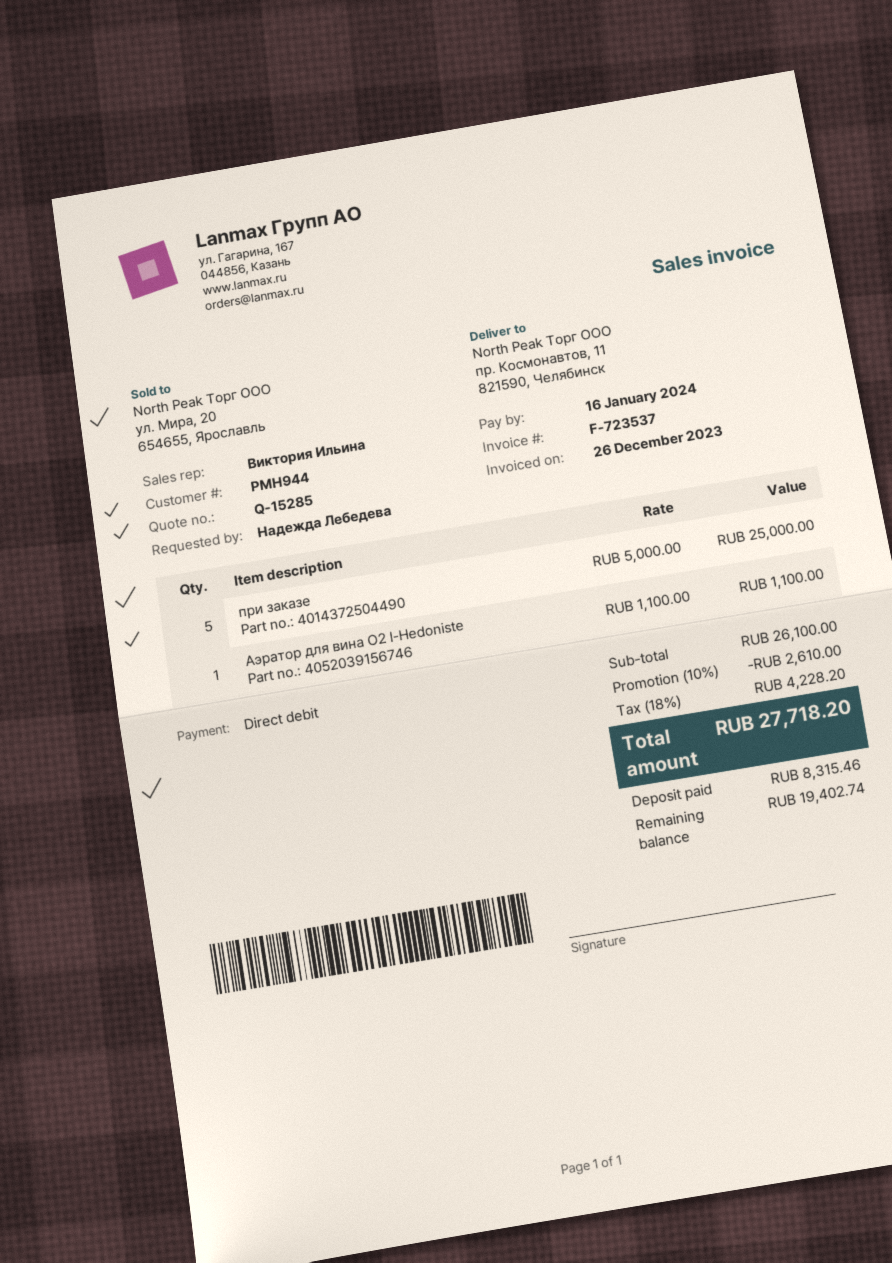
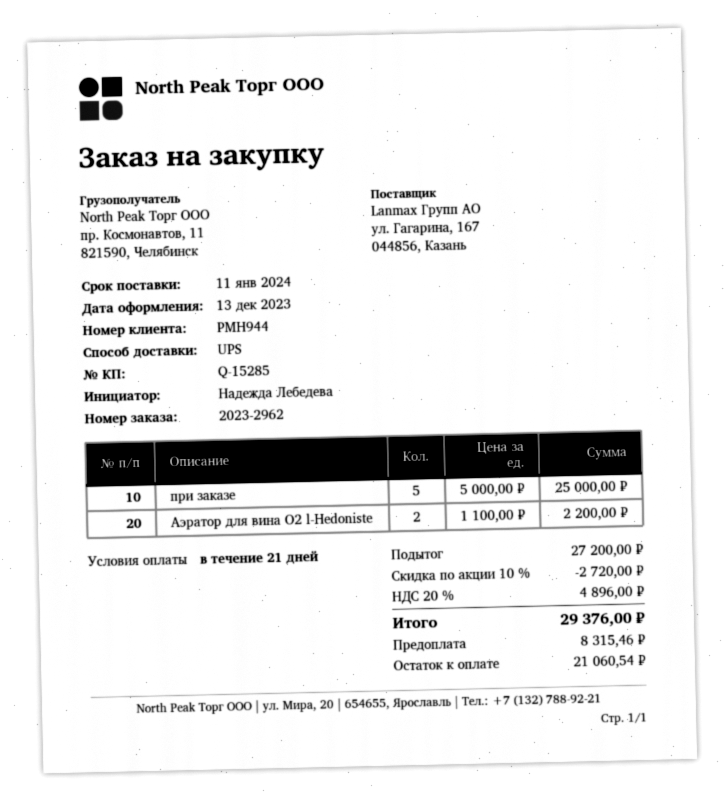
Аэратор для вина O2 l-Hedoniste: 1 x 1100.00 = 1100.00 -> 2 x 1100.00 = 2200.00
subtotal: 26100.00 -> 27200.00
discount: 10% = 2610.00 -> 10% = 2720.00
tax: 18% = 4228.20 -> 20% = 4896.00
total: 27718.20 -> 29376.00
balance: 19402.74 -> 21060.54

